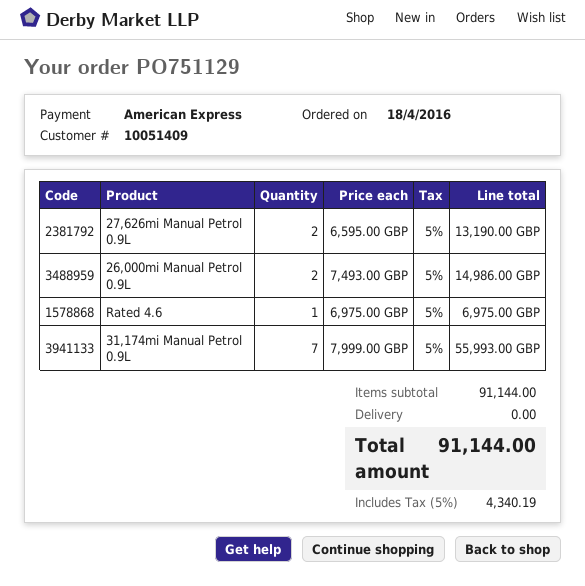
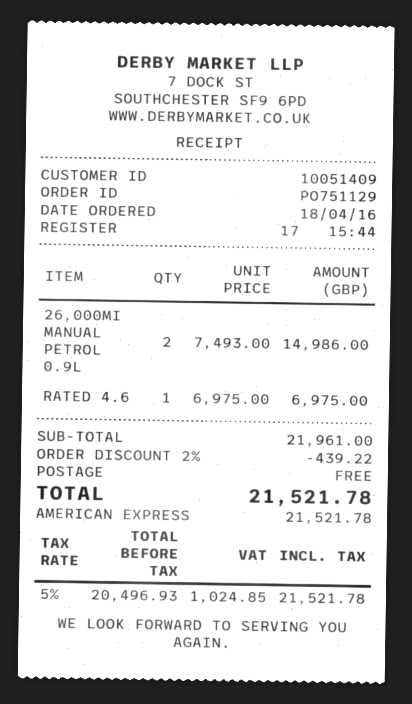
27,626mi Manual Petrol 0.9L: 2 x 6595.00 = 13190.00 -> none
31,174mi Manual Petrol 0.9L: 7 x 7999.00 = 55993.00 -> none
subtotal: 91144.00 -> 21961.00
discount: none -> 2% = 439.22
tax: 5% = 4340.19 -> 5% = 1024.85
total: 91144.00 -> 21521.78

